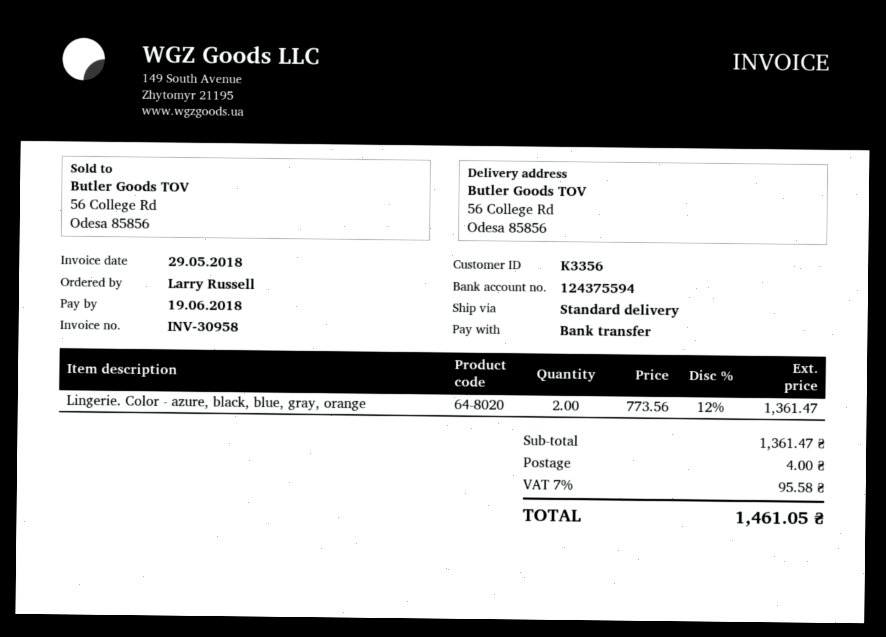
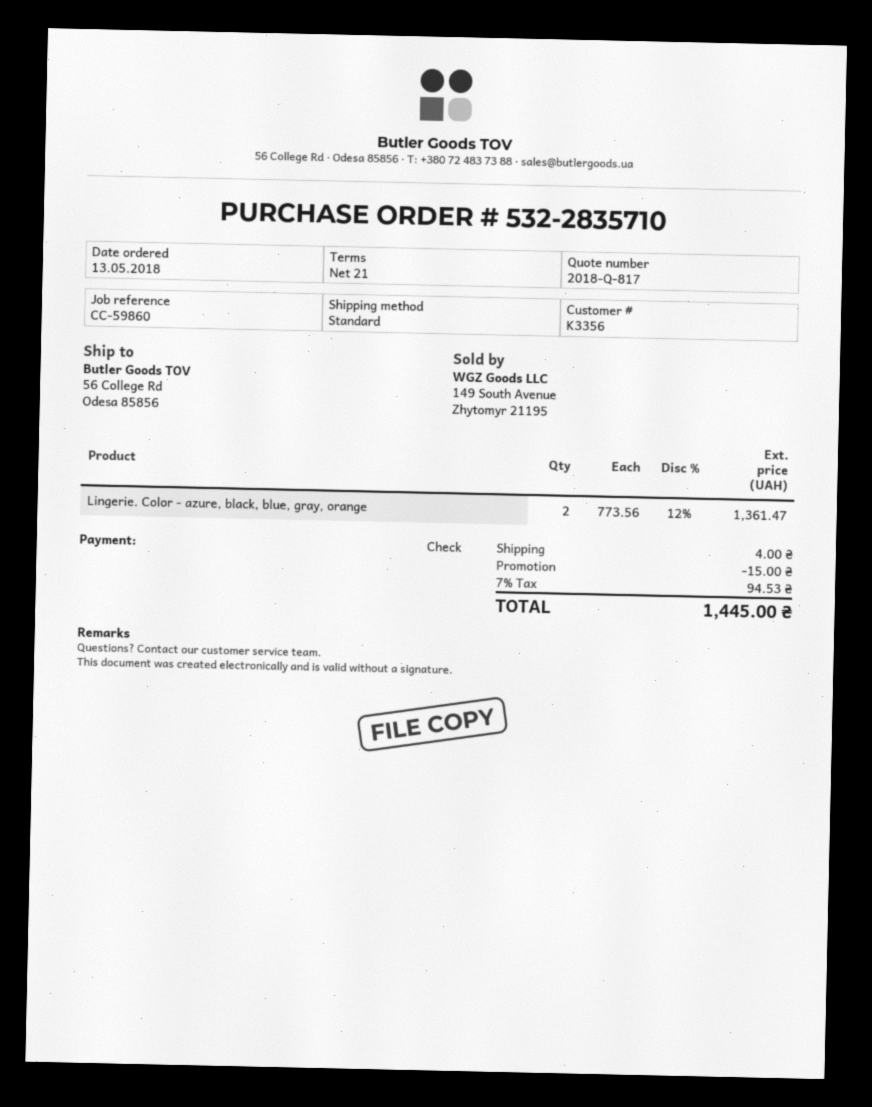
payment method: bank transfer -> cheque
discount: none -> 15.00
tax: 7% = 95.58 -> 7% = 94.53
total: 1461.05 -> 1445.00

